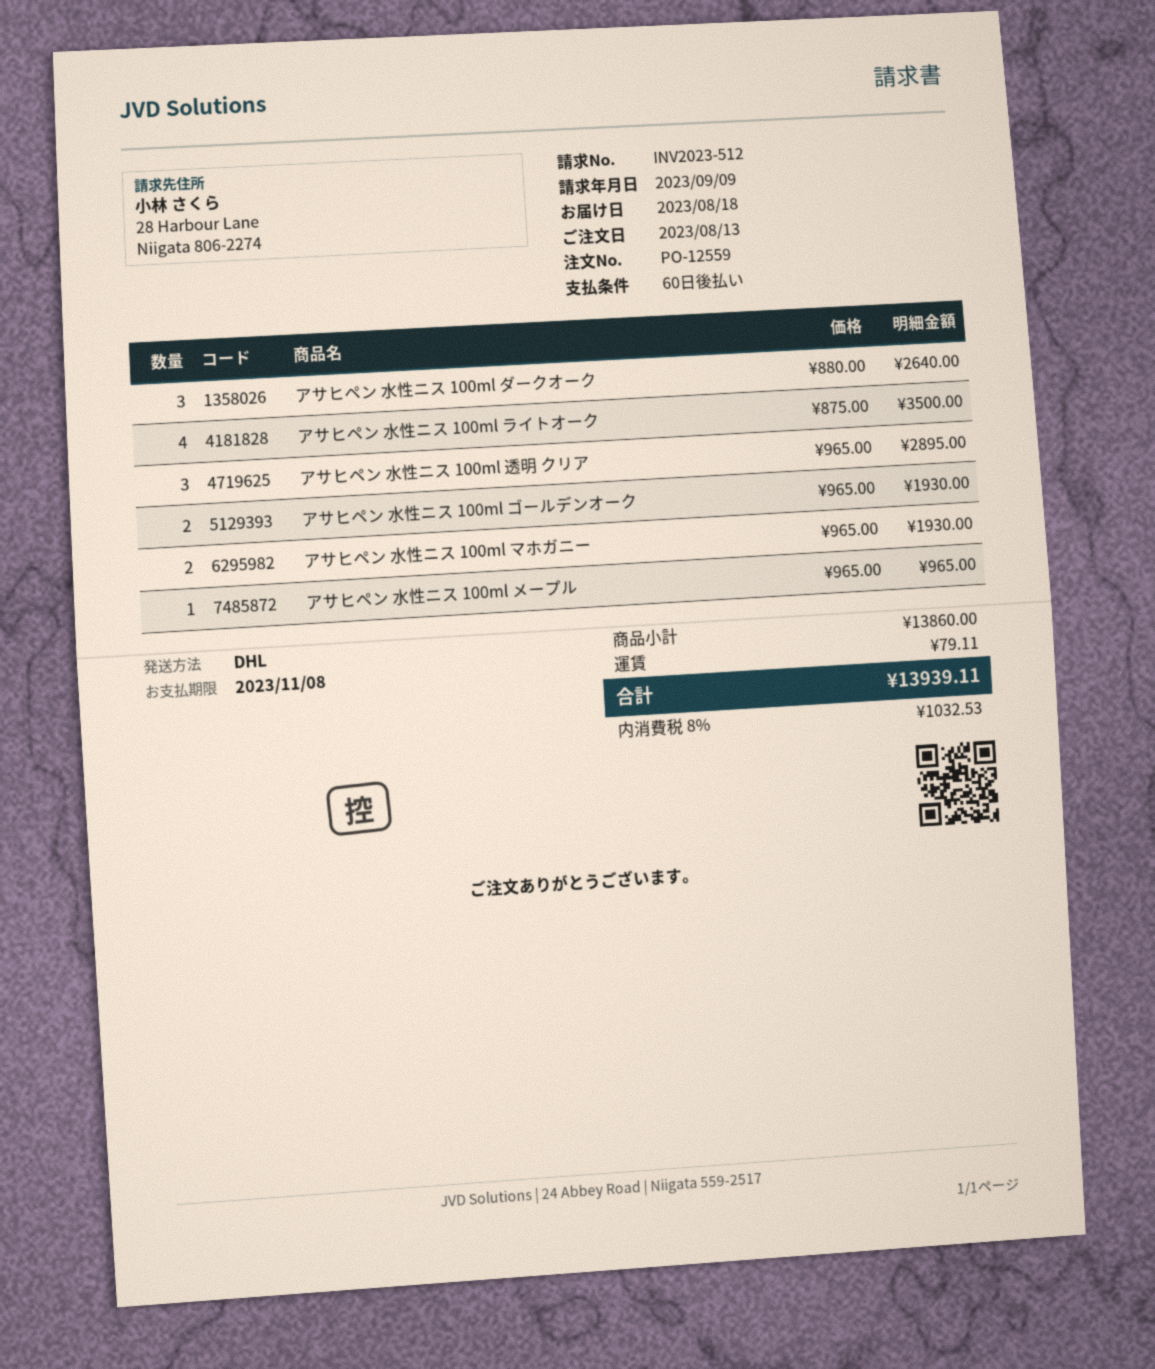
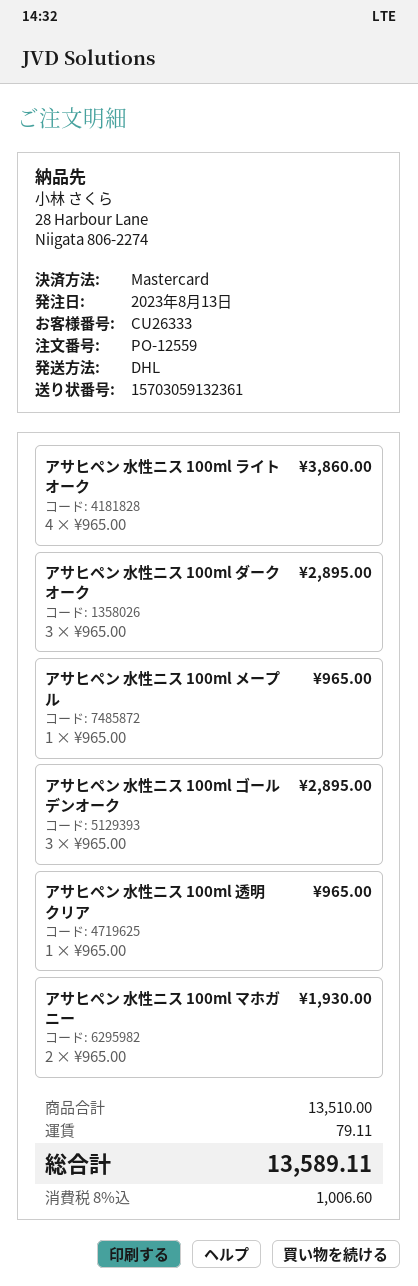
アサヒペン 水性ニス 100ml ダークオーク: 3 x 880.00 = 2640.00 -> 3 x 965.00 = 2895.00
アサヒペン 水性ニス 100ml ライトオーク: 4 x 875.00 = 3500.00 -> 4 x 965.00 = 3860.00
アサヒペン 水性ニス 100ml 透明 クリア: 3 x 965.00 = 2895.00 -> 1 x 965.00 = 965.00
アサヒペン 水性ニス 100ml ゴールデンオーク: 2 x 965.00 = 1930.00 -> 3 x 965.00 = 2895.00
subtotal: 13860.00 -> 13510.00
tax: 8% = 1032.53 -> 8% = 1006.60
total: 13939.11 -> 13589.11

